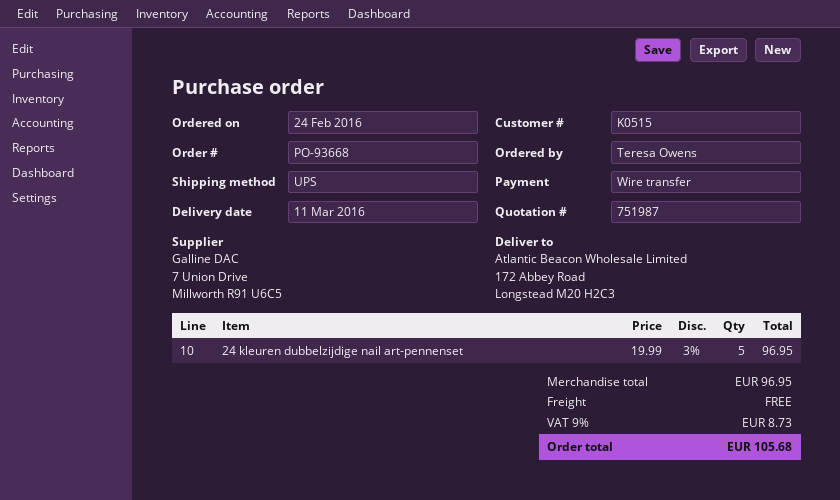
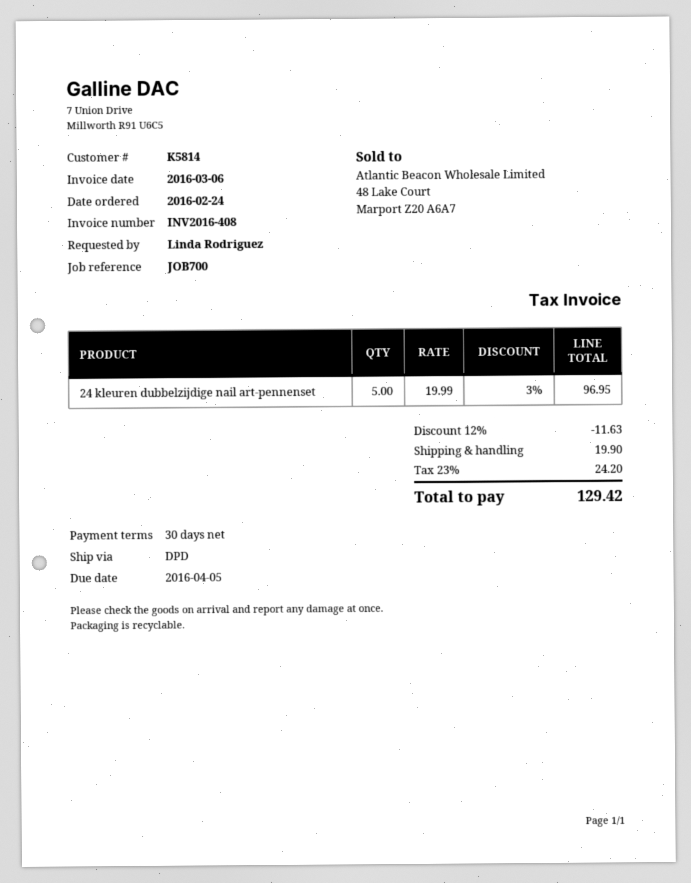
customer number: K0515 -> K5814
ordered by: Teresa Owens -> Linda Rodriguez
shipping method: UPS -> DPD
discount: none -> 12% = 11.63
shipping: 0.00 -> 19.90
tax: 9% = 8.73 -> 23% = 24.20
total: 105.68 -> 129.42

